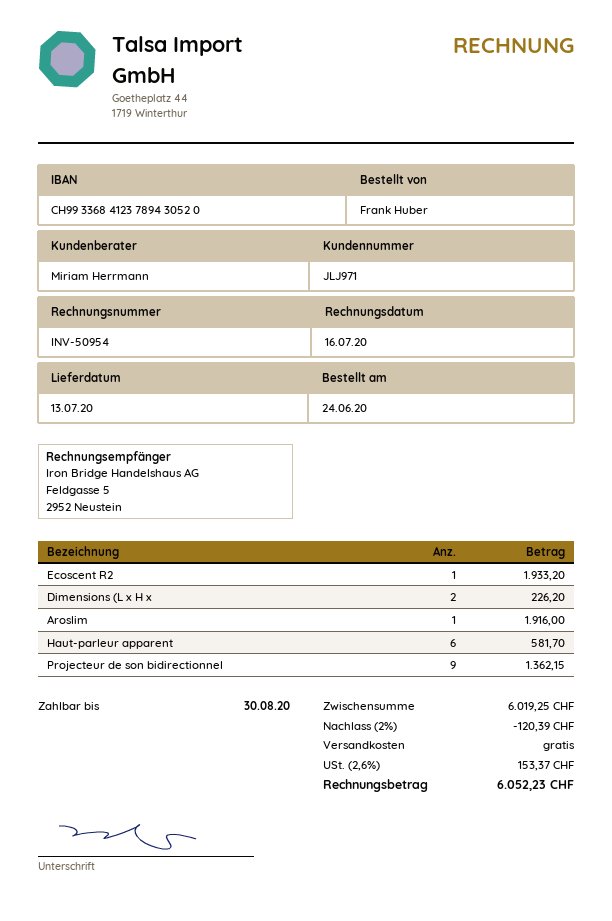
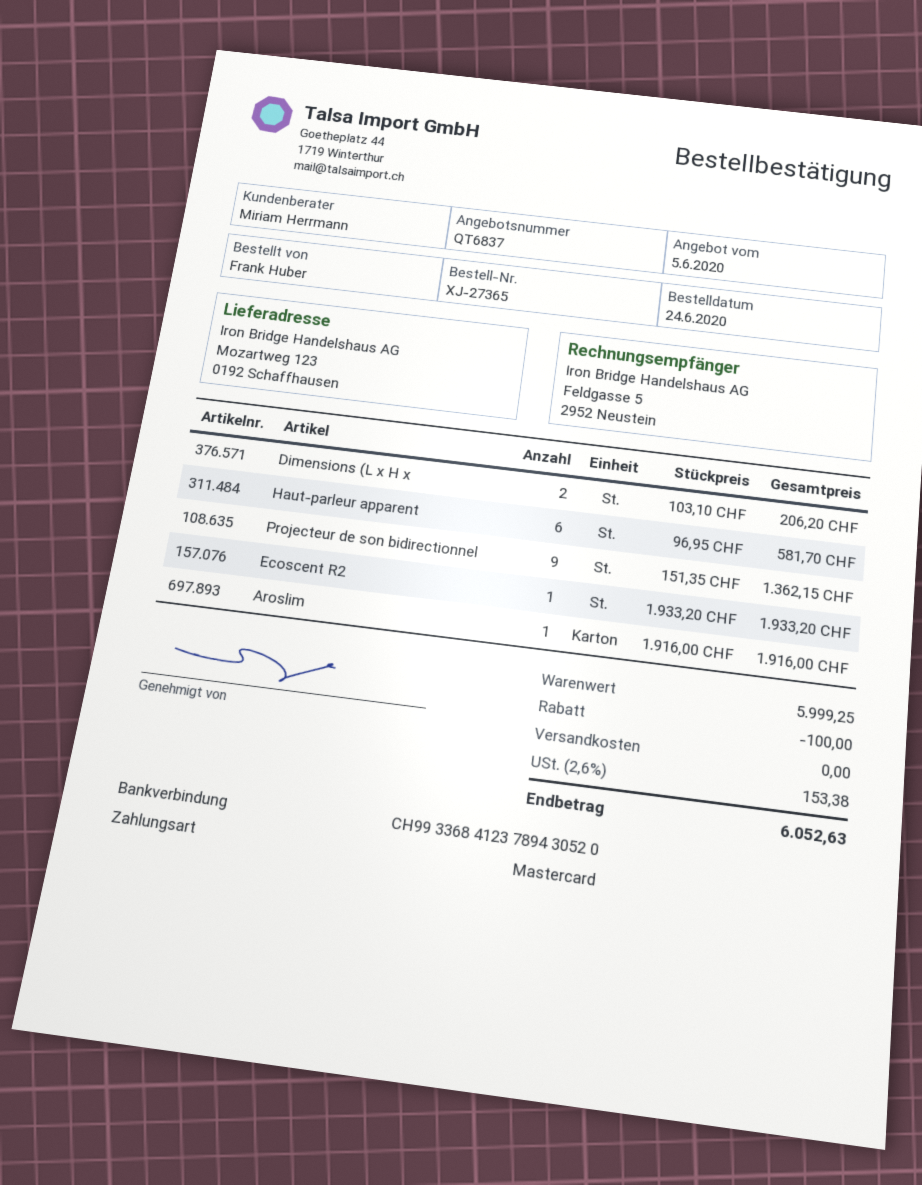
Dimensions (L x H x: 2 for 226.20 -> 2 for 206.20
subtotal: 6019.25 -> 5999.25
discount: 120.39 -> 100.00
tax: 2.6% = 153.37 -> 2.6% = 153.38
total: 6052.23 -> 6052.63

